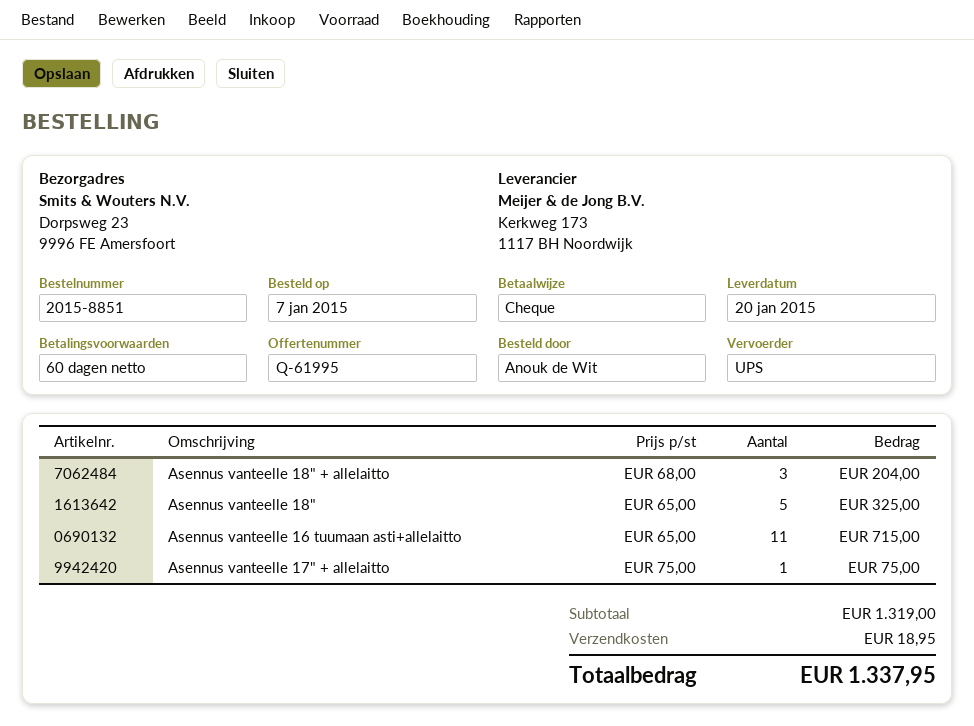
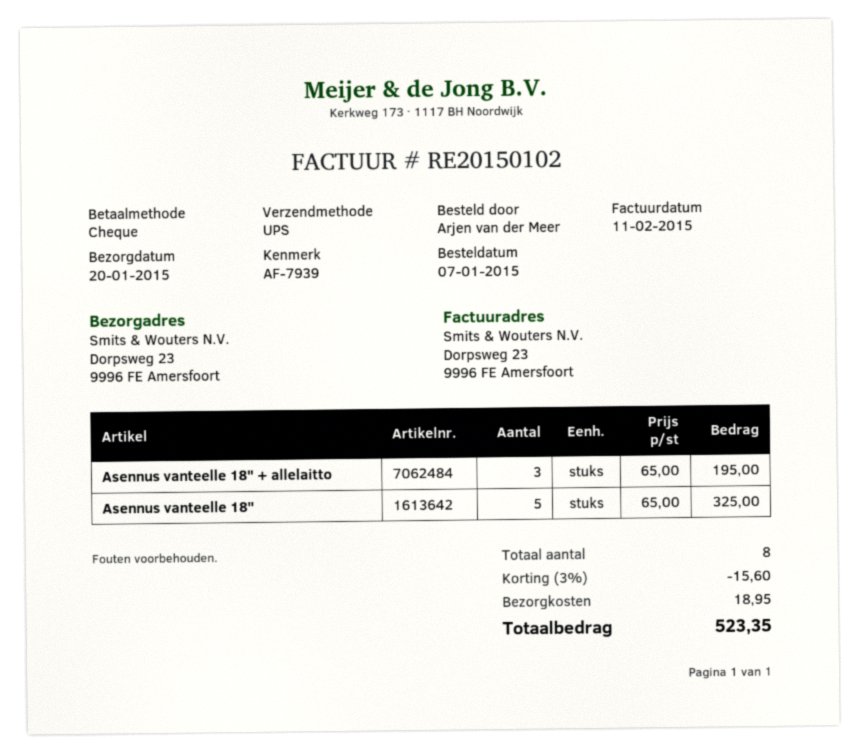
ordered by: Anouk de Wit -> Arjen van der Meer
Asennus vanteelle 18" + allelaitto: 3 x 68.00 = 204.00 -> 3 x 65.00 = 195.00
Asennus vanteelle 16 tuumaan asti+allelaitto: 11 x 65.00 = 715.00 -> none
Asennus vanteelle 17" + allelaitto: 1 x 75.00 = 75.00 -> none
discount: none -> 3% = 15.60
total: 1337.95 -> 523.35

